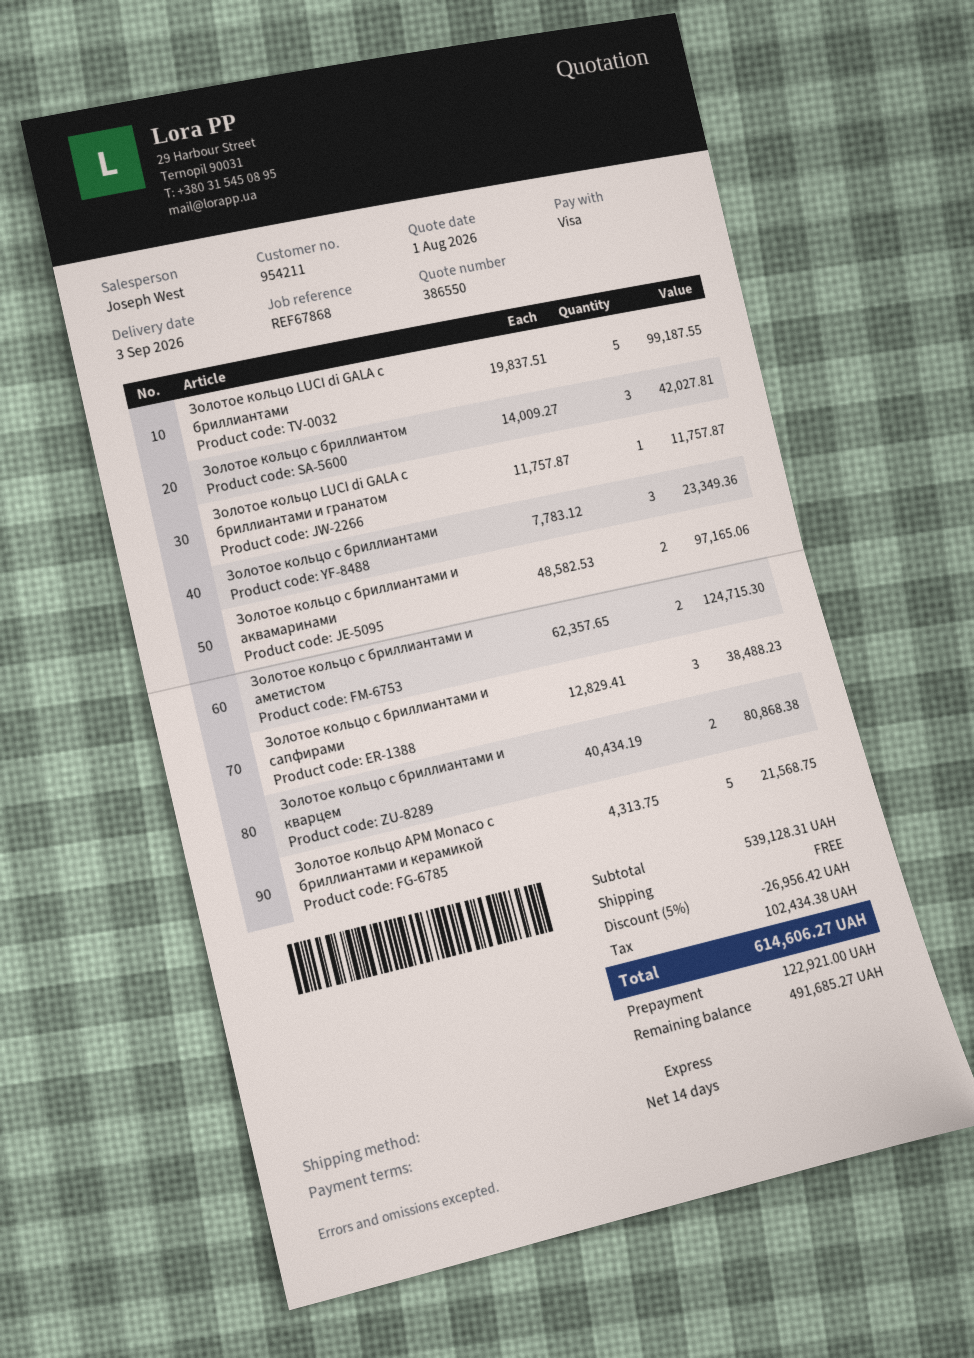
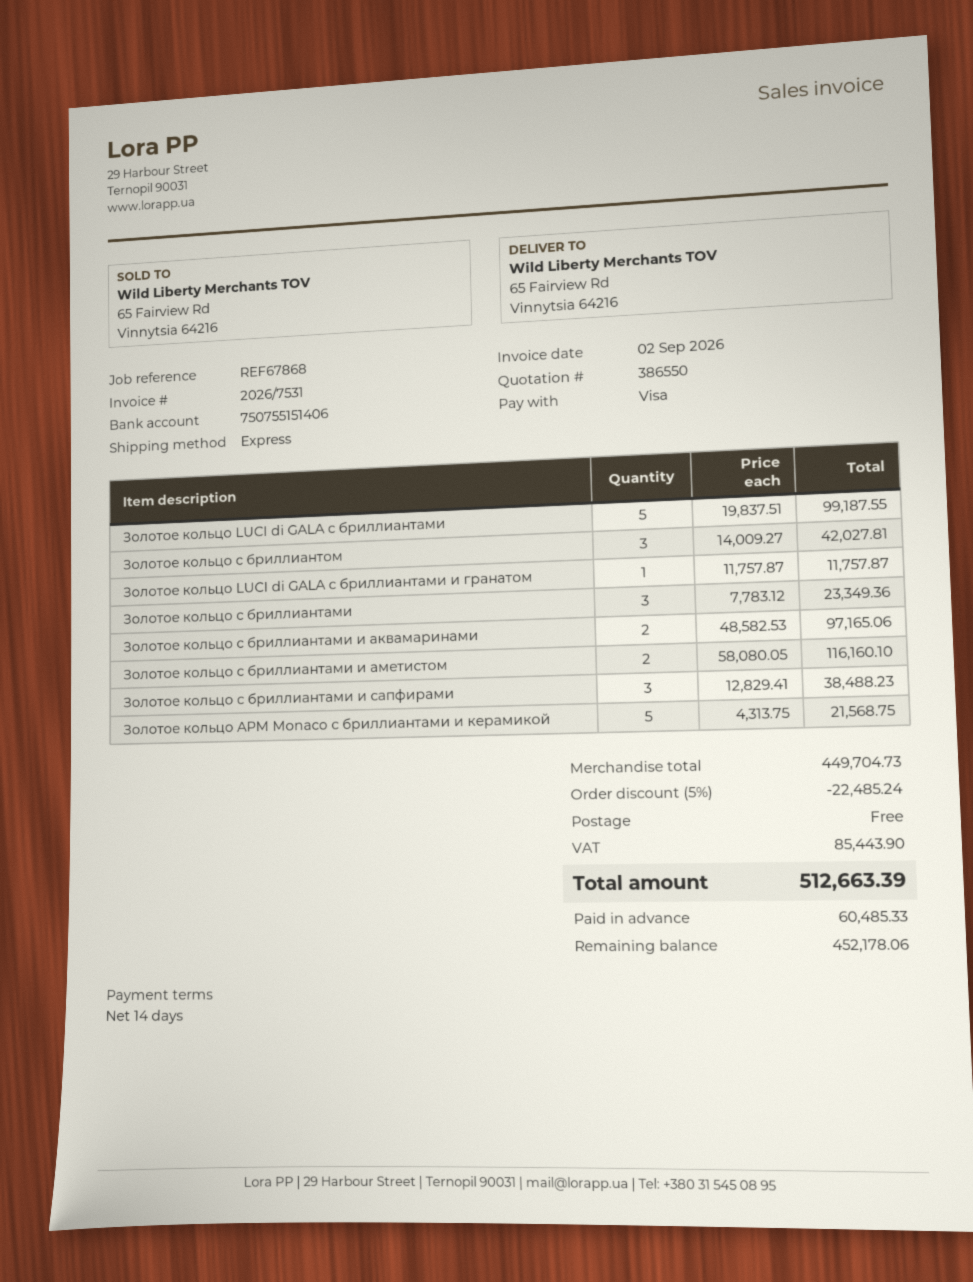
Золотое кольцо с бриллиантами и аметистом: 2 x 62357.65 = 124715.30 -> 2 x 58080.05 = 116160.10
Золотое кольцо с бриллиантами и кварцем: 2 x 40434.19 = 80868.38 -> none
subtotal: 539128.31 -> 449704.73
discount: 5% = 26956.42 -> 5% = 22485.24
tax: 102434.38 -> 85443.90
total: 614606.27 -> 512663.39
deposit: 122921.00 -> 60485.33
balance: 491685.27 -> 452178.06

